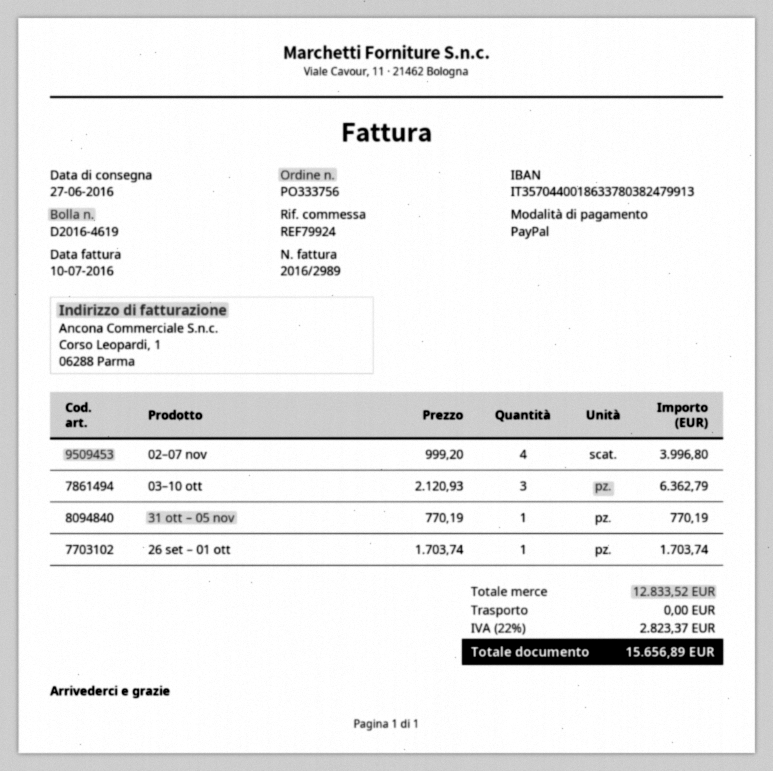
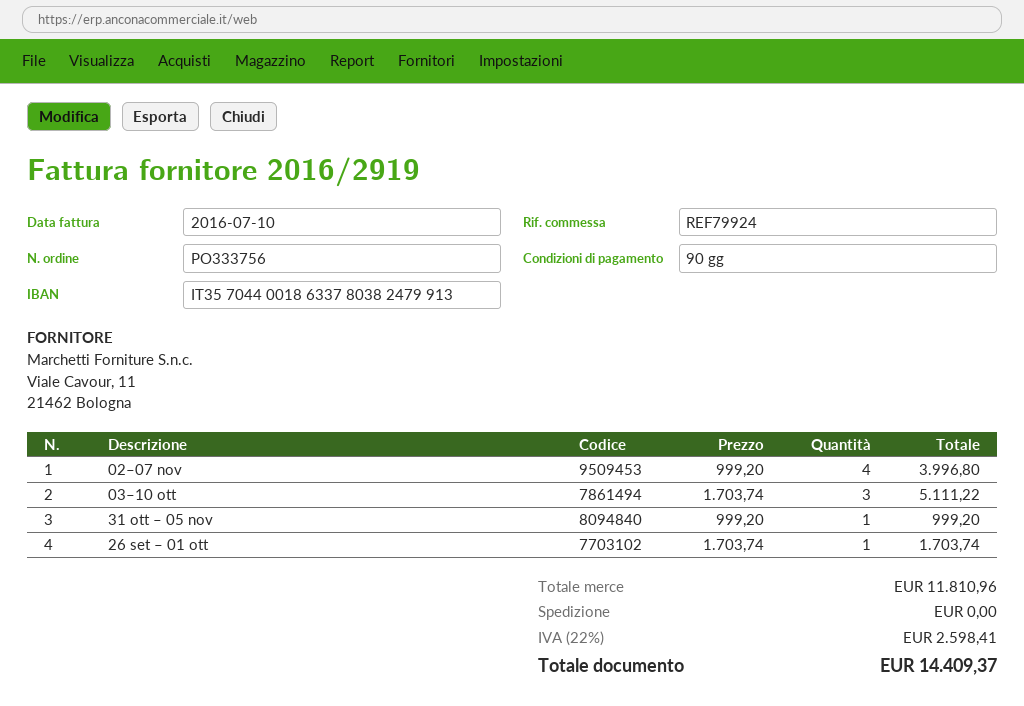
invoice number: 2016/2989 -> 2016/2919
03–10 ott: 3 x 2120.93 = 6362.79 -> 3 x 1703.74 = 5111.22
31 ott – 05 nov: 1 x 770.19 = 770.19 -> 1 x 999.20 = 999.20
subtotal: 12833.52 -> 11810.96
tax: 22% = 2823.37 -> 22% = 2598.41
total: 15656.89 -> 14409.37

